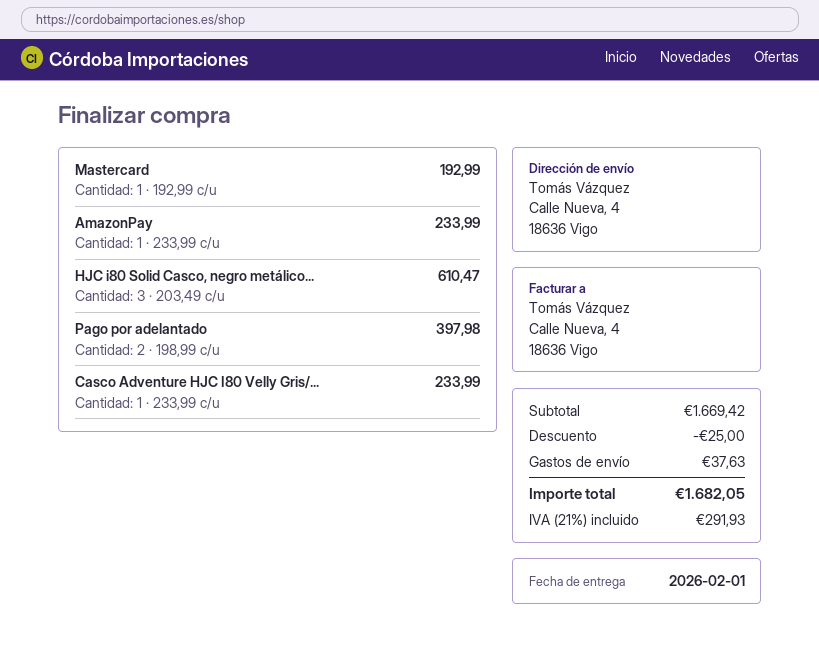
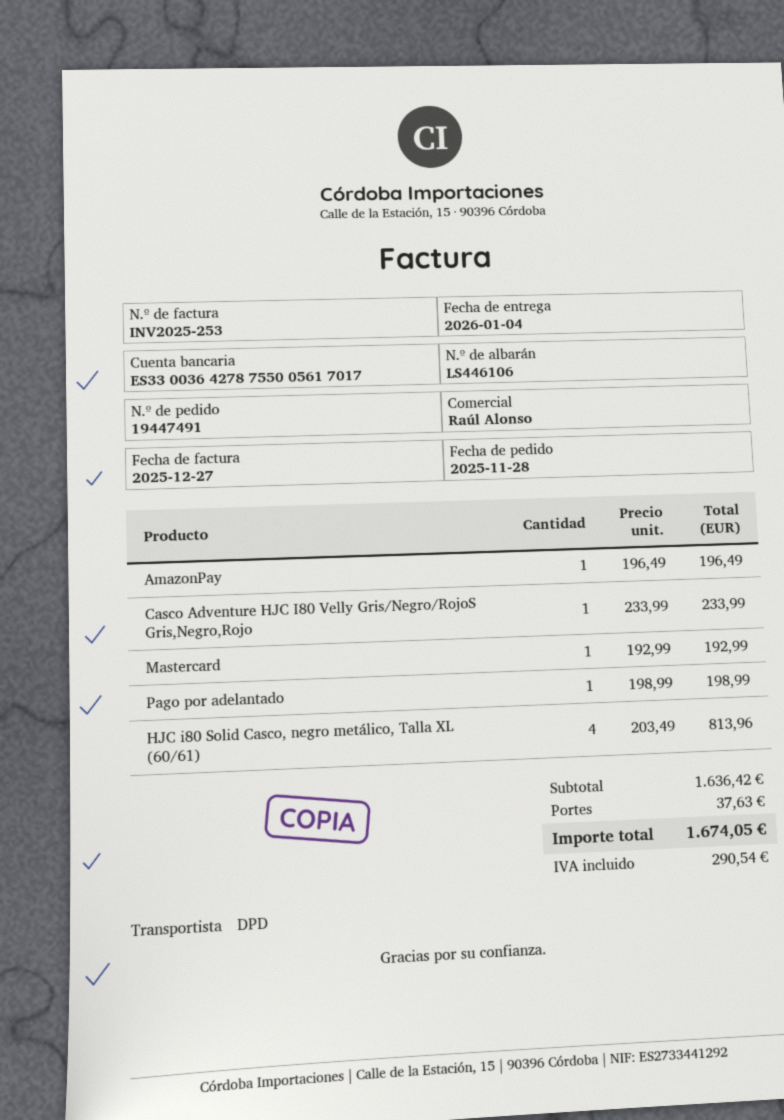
delivery date: 2026-02-01 -> 2026-01-04
AmazonPay: 1 x 233.99 = 233.99 -> 1 x 196.49 = 196.49
HJC i80 Solid Casco, negro metálico...: 3 x 203.49 = 610.47 -> 4 x 203.49 = 813.96
Pago por adelantado: 2 x 198.99 = 397.98 -> 1 x 198.99 = 198.99
subtotal: 1669.42 -> 1636.42
discount: 25.00 -> none
tax: 291.93 -> 290.54
total: 1682.05 -> 1674.05

